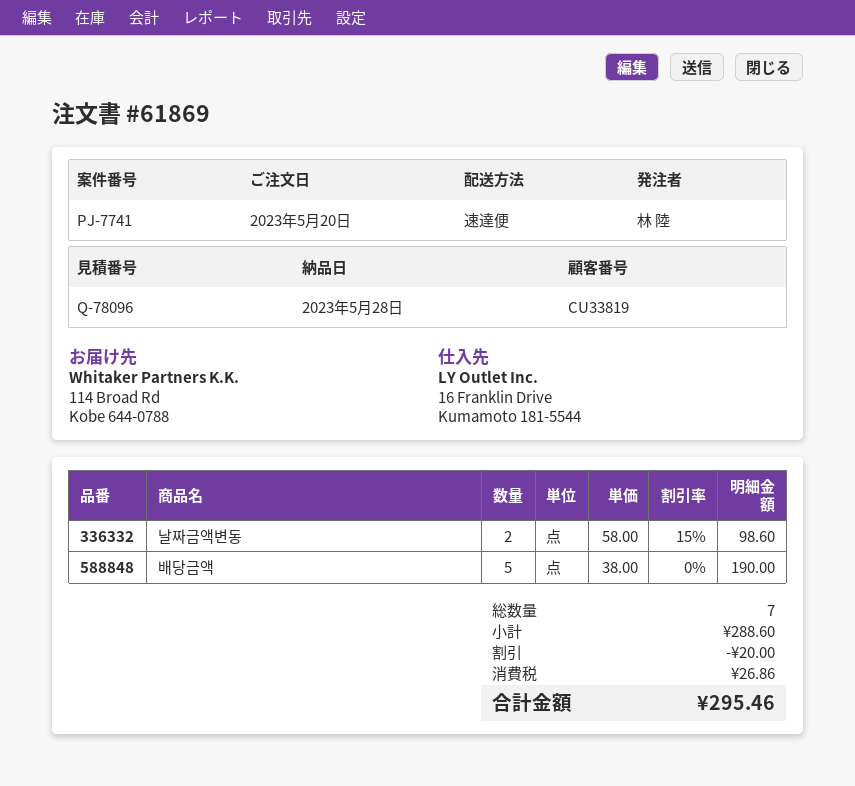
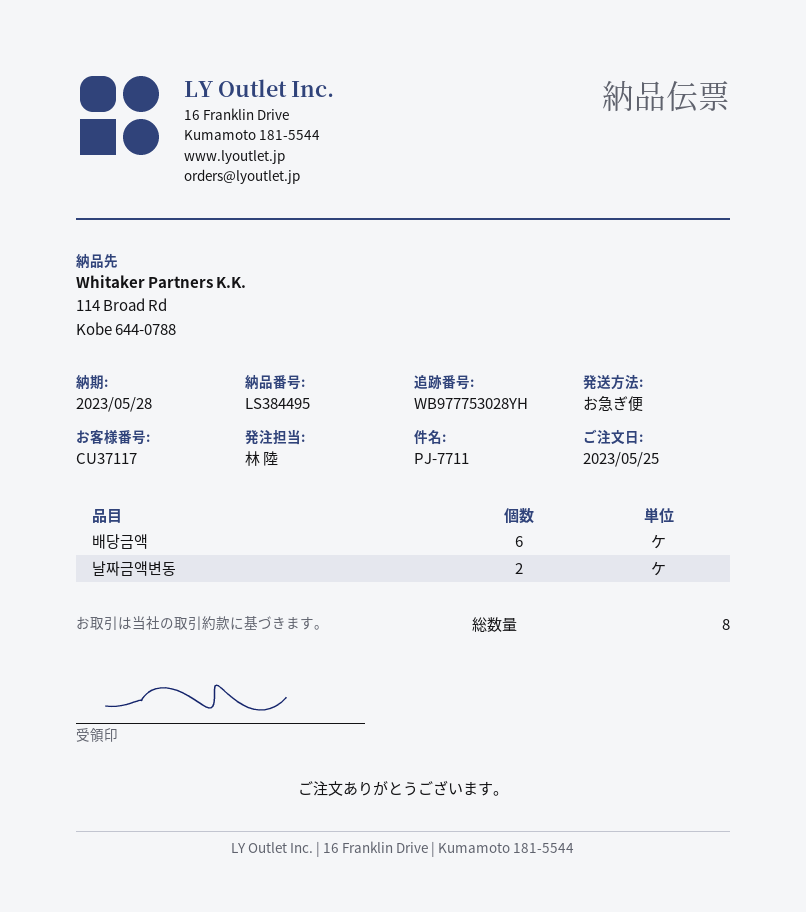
order date: 2023-05-20 -> 2023-05-25
customer number: CU33819 -> CU37117
reference: PJ-7741 -> PJ-7711
배당금액: 5 -> 6
total quantity: 7 -> 8

